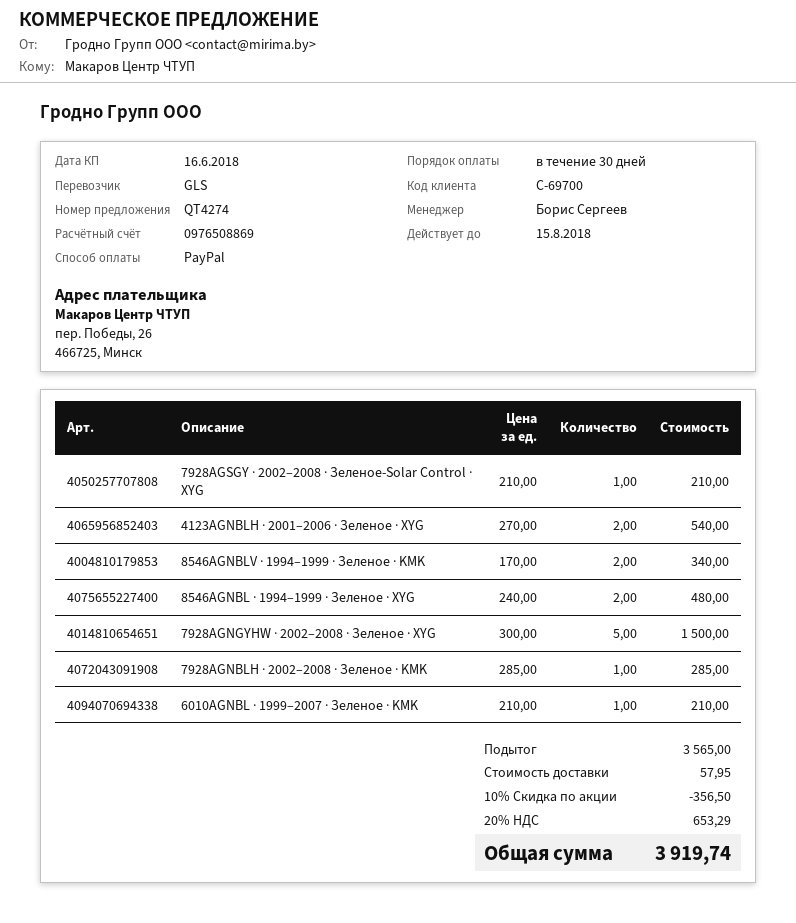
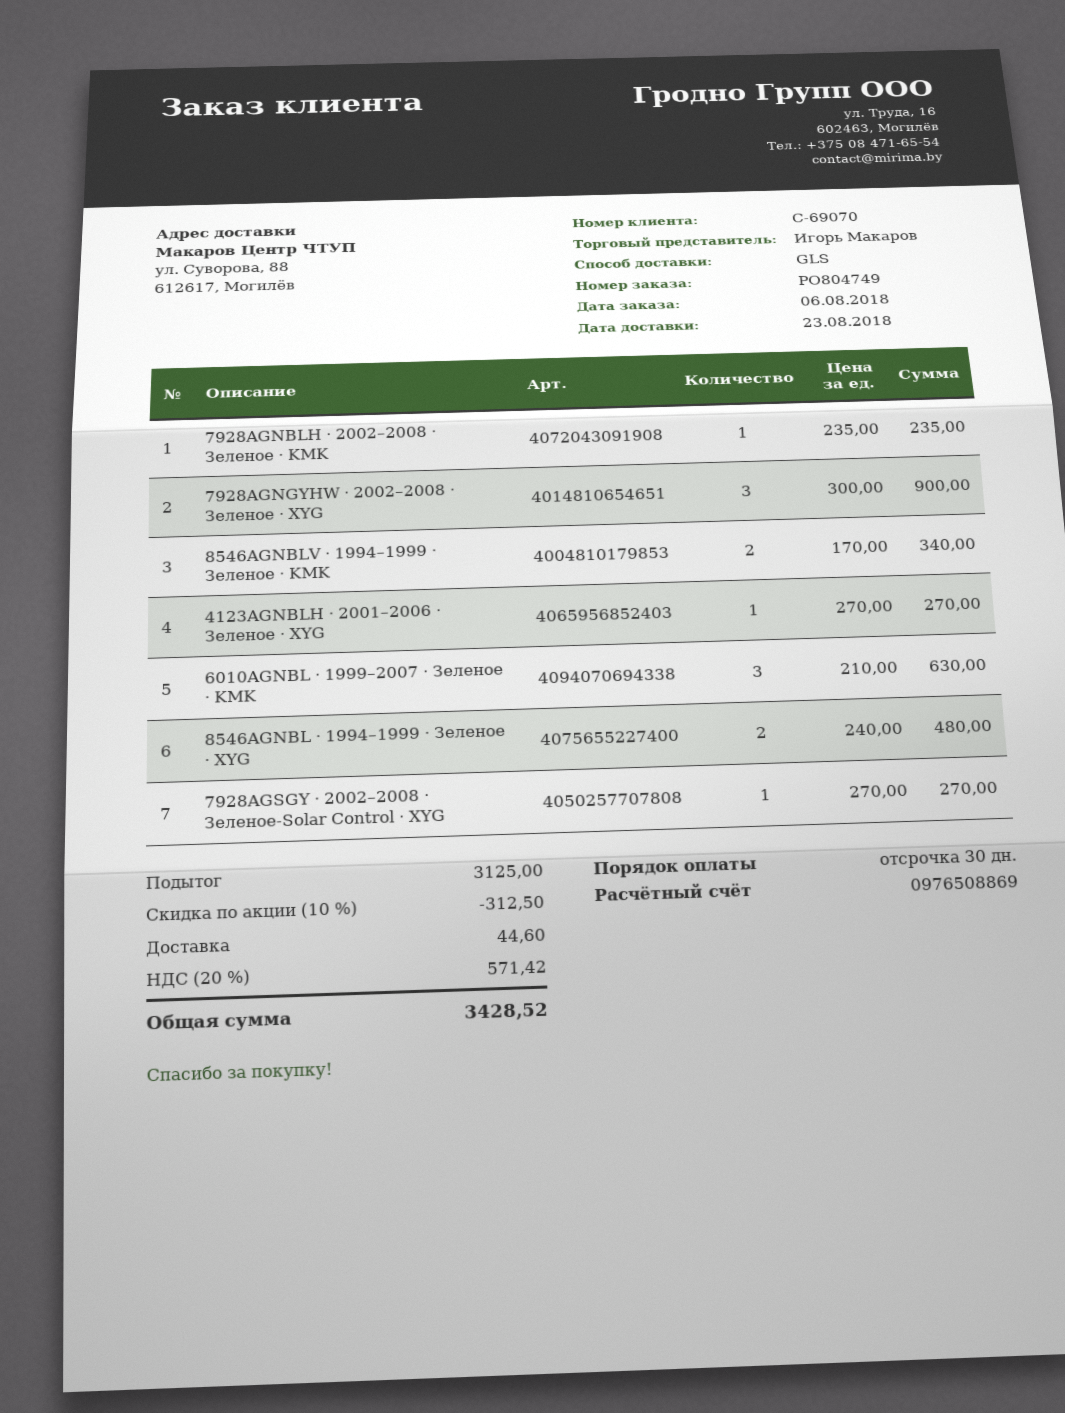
customer number: C-69700 -> C-69070
sales rep: Борис Сергеев -> Игорь Макаров
7928AGSGY · 2002–2008 · Зеленое-Solar Control · XYG: 1 x 210.00 = 210.00 -> 1 x 270.00 = 270.00
4123AGNBLH · 2001–2006 · Зеленое · XYG: 2 x 270.00 = 540.00 -> 1 x 270.00 = 270.00
7928AGNGYHW · 2002–2008 · Зеленое · XYG: 5 x 300.00 = 1500.00 -> 3 x 300.00 = 900.00
7928AGNBLH · 2002–2008 · Зеленое · KMK: 1 x 285.00 = 285.00 -> 1 x 235.00 = 235.00
6010AGNBL · 1999–2007 · Зеленое · KMK: 1 x 210.00 = 210.00 -> 3 x 210.00 = 630.00
subtotal: 3565.00 -> 3125.00
discount: 10% = 356.50 -> 10% = 312.50
shipping: 57.95 -> 44.60
tax: 20% = 653.29 -> 20% = 571.42
total: 3919.74 -> 3428.52

